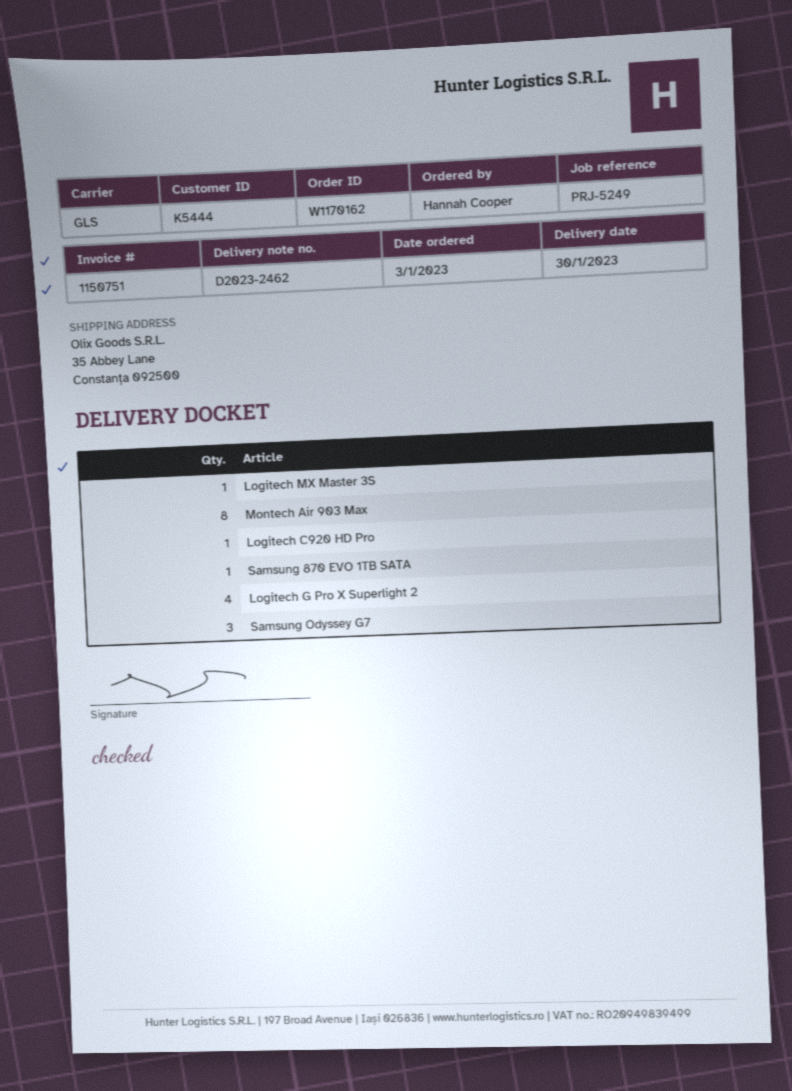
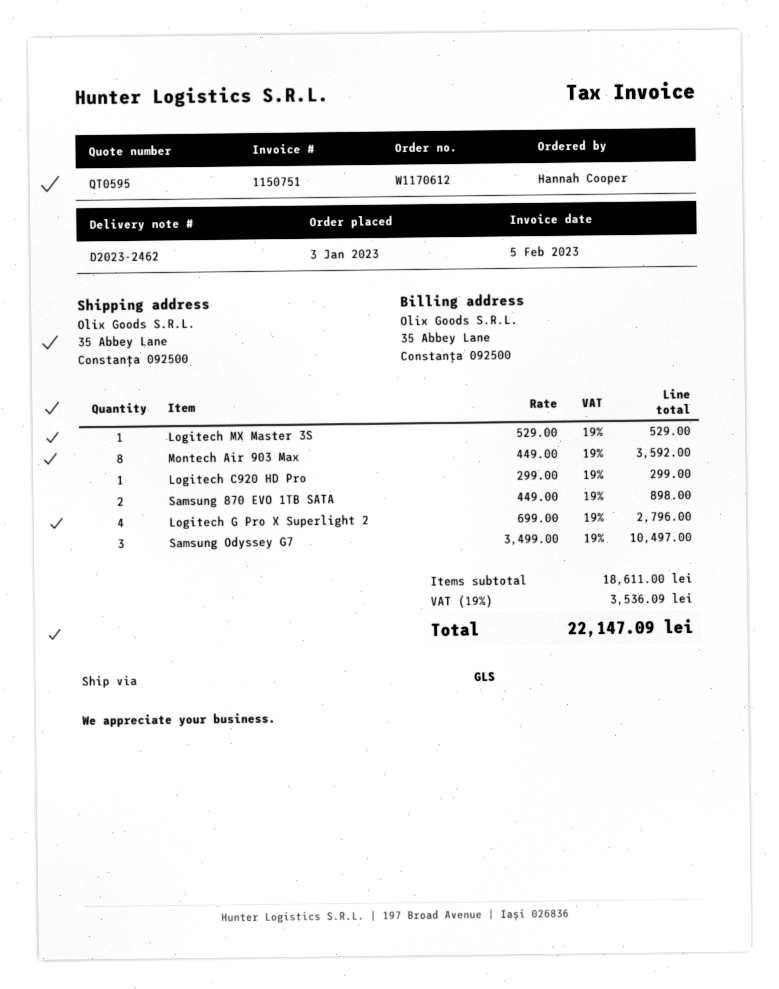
order number: W1170162 -> W1170612
Samsung 870 EVO 1TB SATA: 1 -> 2

